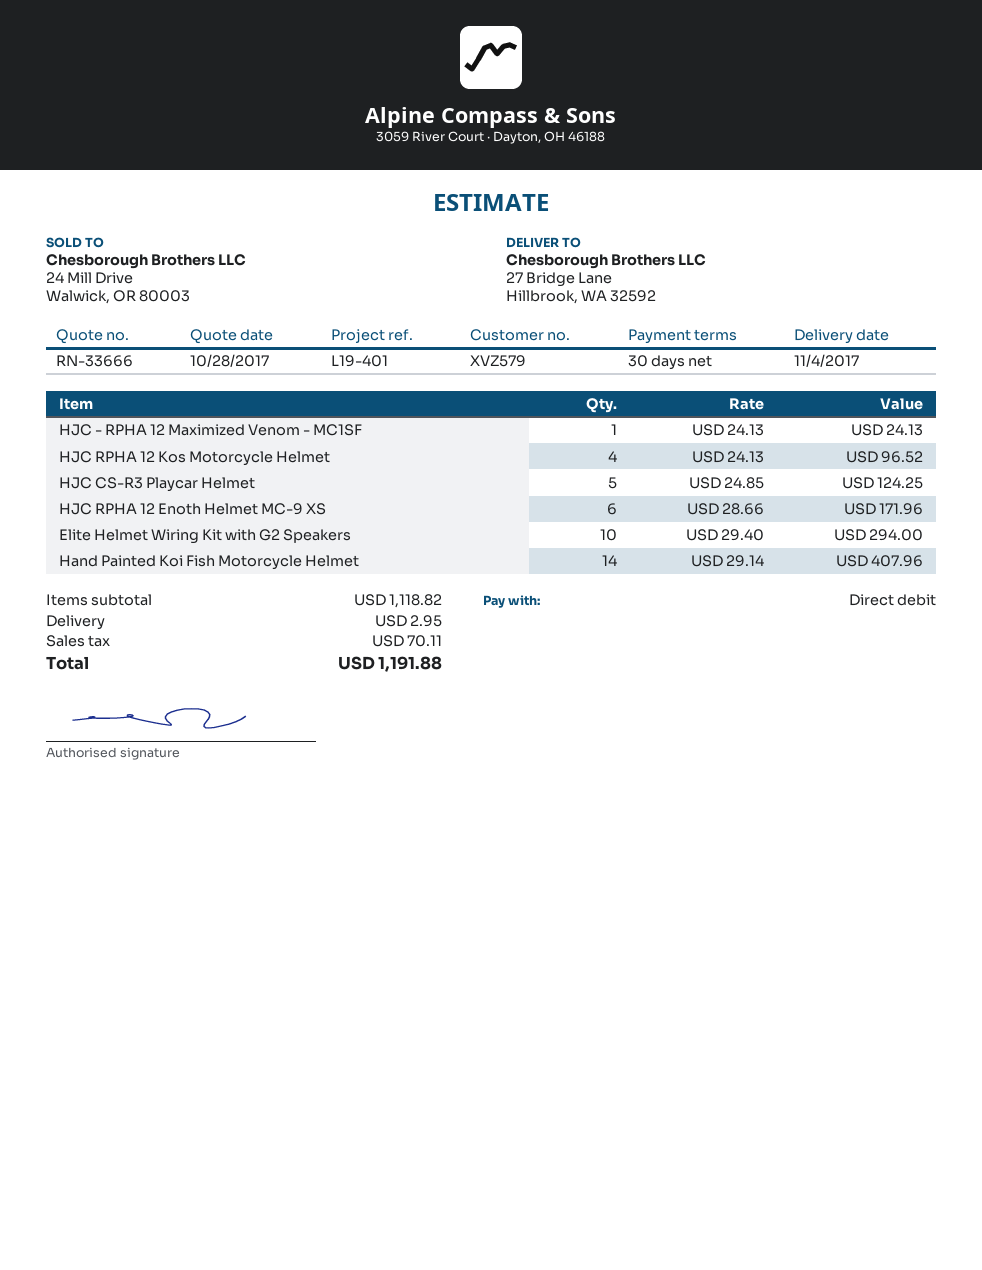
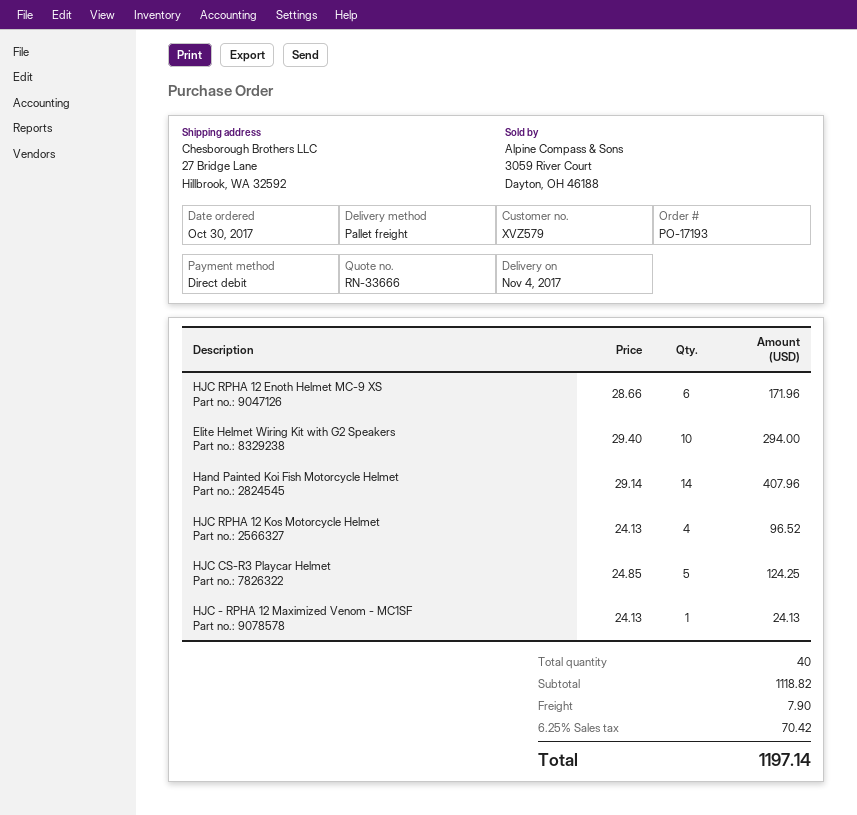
shipping: 2.95 -> 7.90
tax: 70.11 -> 70.42
total: 1191.88 -> 1197.14

